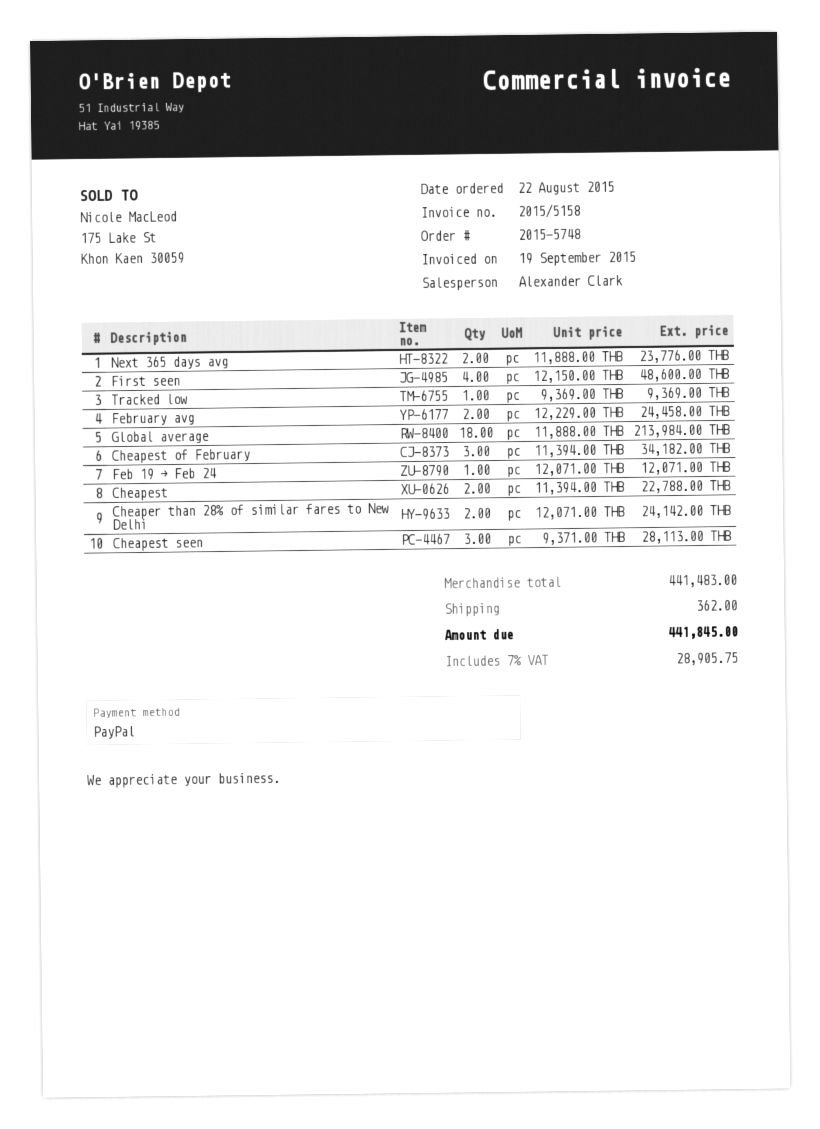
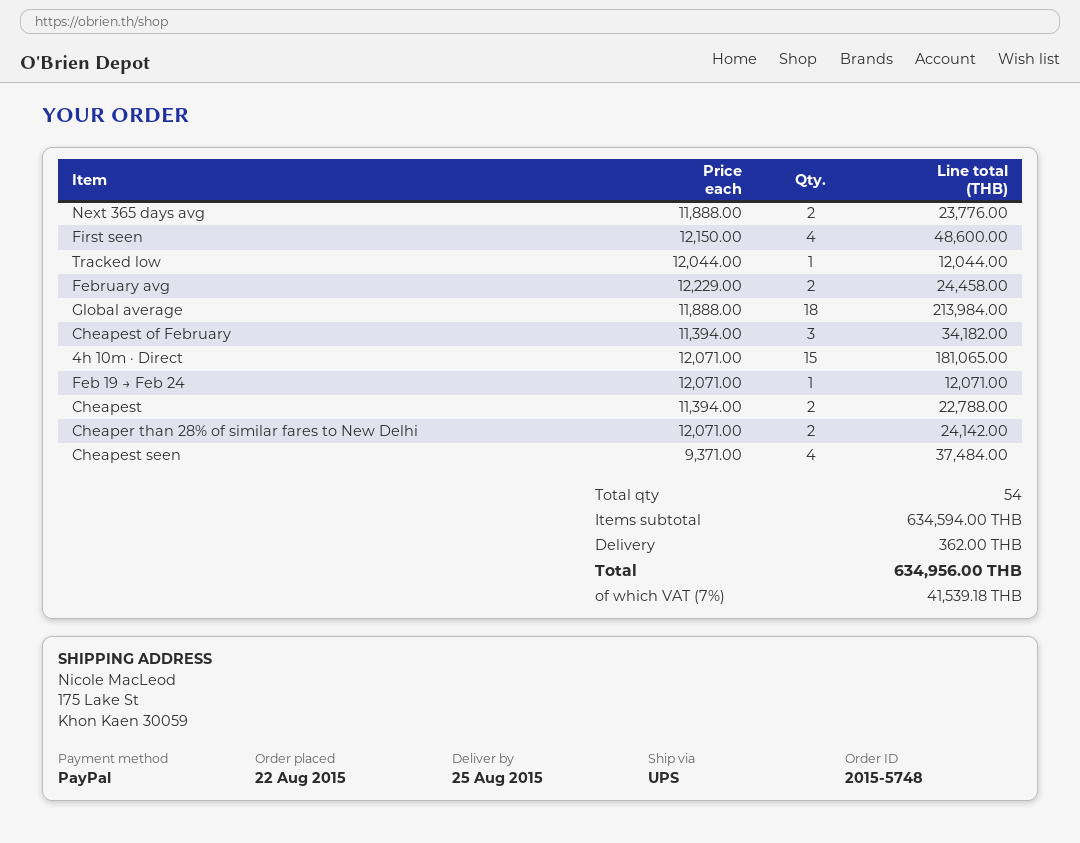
Tracked low: 1 x 9369.00 = 9369.00 -> 1 x 12044.00 = 12044.00
Cheapest seen: 3 x 9371.00 = 28113.00 -> 4 x 9371.00 = 37484.00
4h 10m · Direct: none -> 15 x 12071.00 = 181065.00
subtotal: 441483.00 -> 634594.00
tax: 7% = 28905.75 -> 7% = 41539.18
total: 441845.00 -> 634956.00

